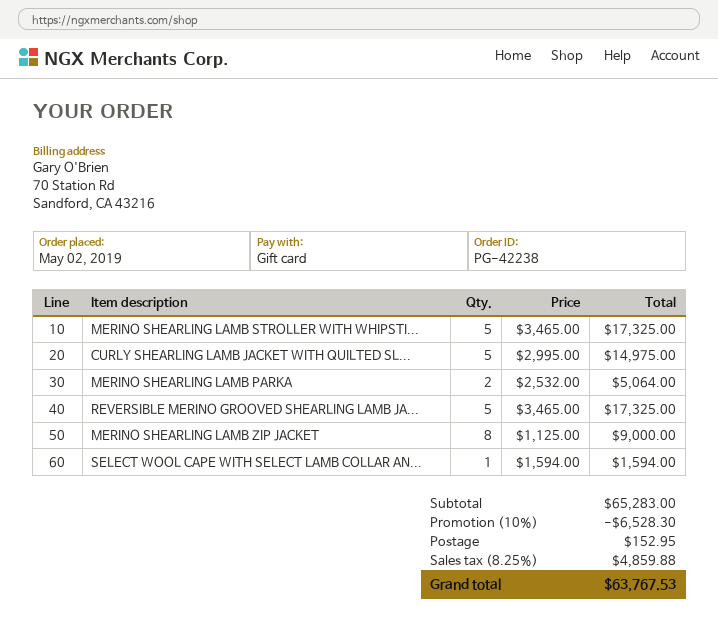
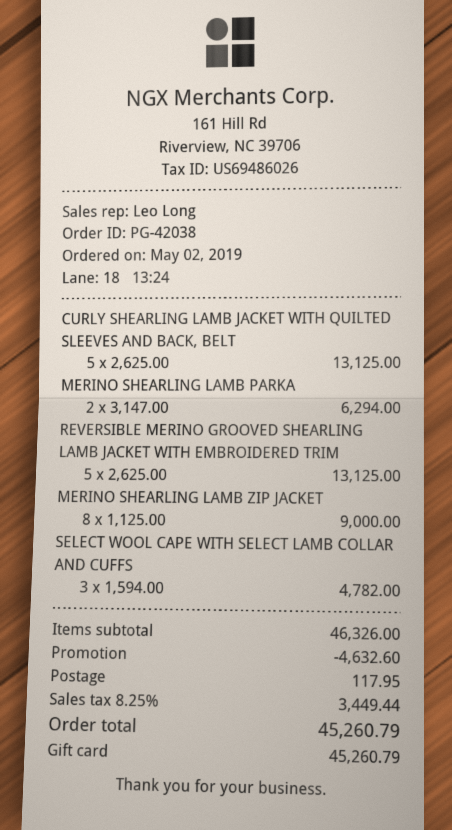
order number: PG-42238 -> PG-42038
MERINO SHEARLING LAMB STROLLER WITH WHIPSTI...: 5 x 3465.00 = 17325.00 -> none
CURLY SHEARLING LAMB JACKET WITH QUILTED SL...: 5 x 2995.00 = 14975.00 -> 5 x 2625.00 = 13125.00
MERINO SHEARLING LAMB PARKA: 2 x 2532.00 = 5064.00 -> 2 x 3147.00 = 6294.00
REVERSIBLE MERINO GROOVED SHEARLING LAMB JA...: 5 x 3465.00 = 17325.00 -> 5 x 2625.00 = 13125.00
SELECT WOOL CAPE WITH SELECT LAMB COLLAR AN...: 1 x 1594.00 = 1594.00 -> 3 x 1594.00 = 4782.00
subtotal: 65283.00 -> 46326.00
discount: 6528.30 -> 4632.60
shipping: 152.95 -> 117.95
tax: 8.25% = 4859.88 -> 8.25% = 3449.44
total: 63767.53 -> 45260.79

